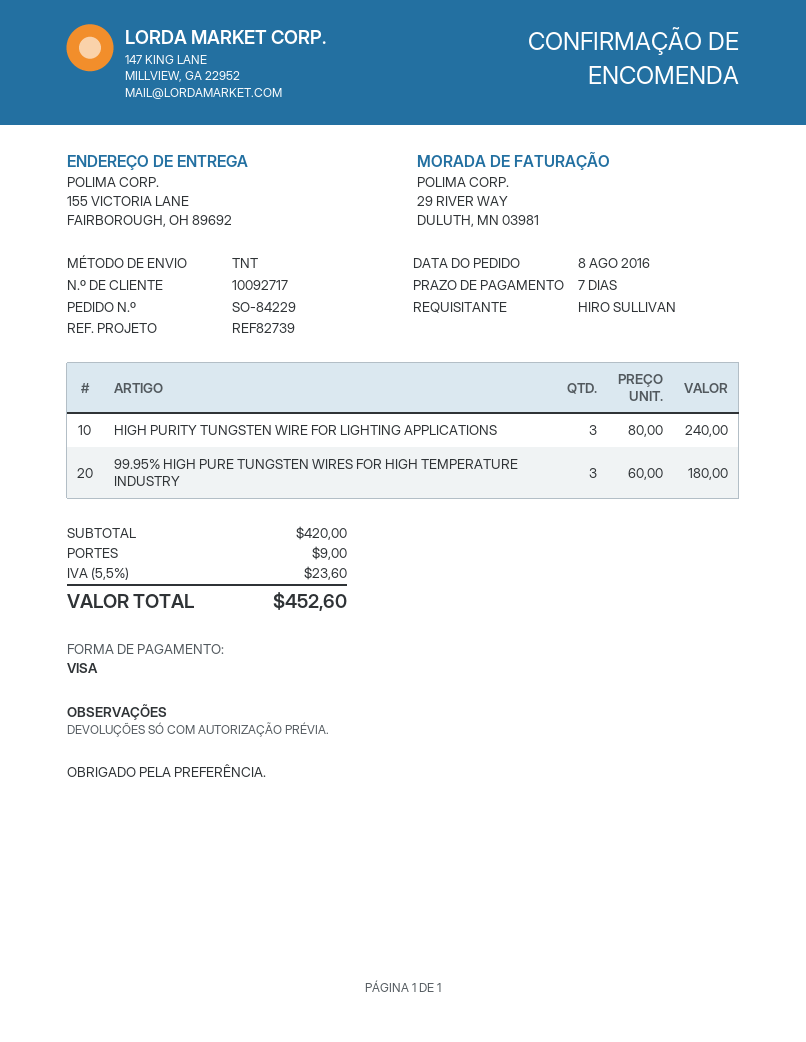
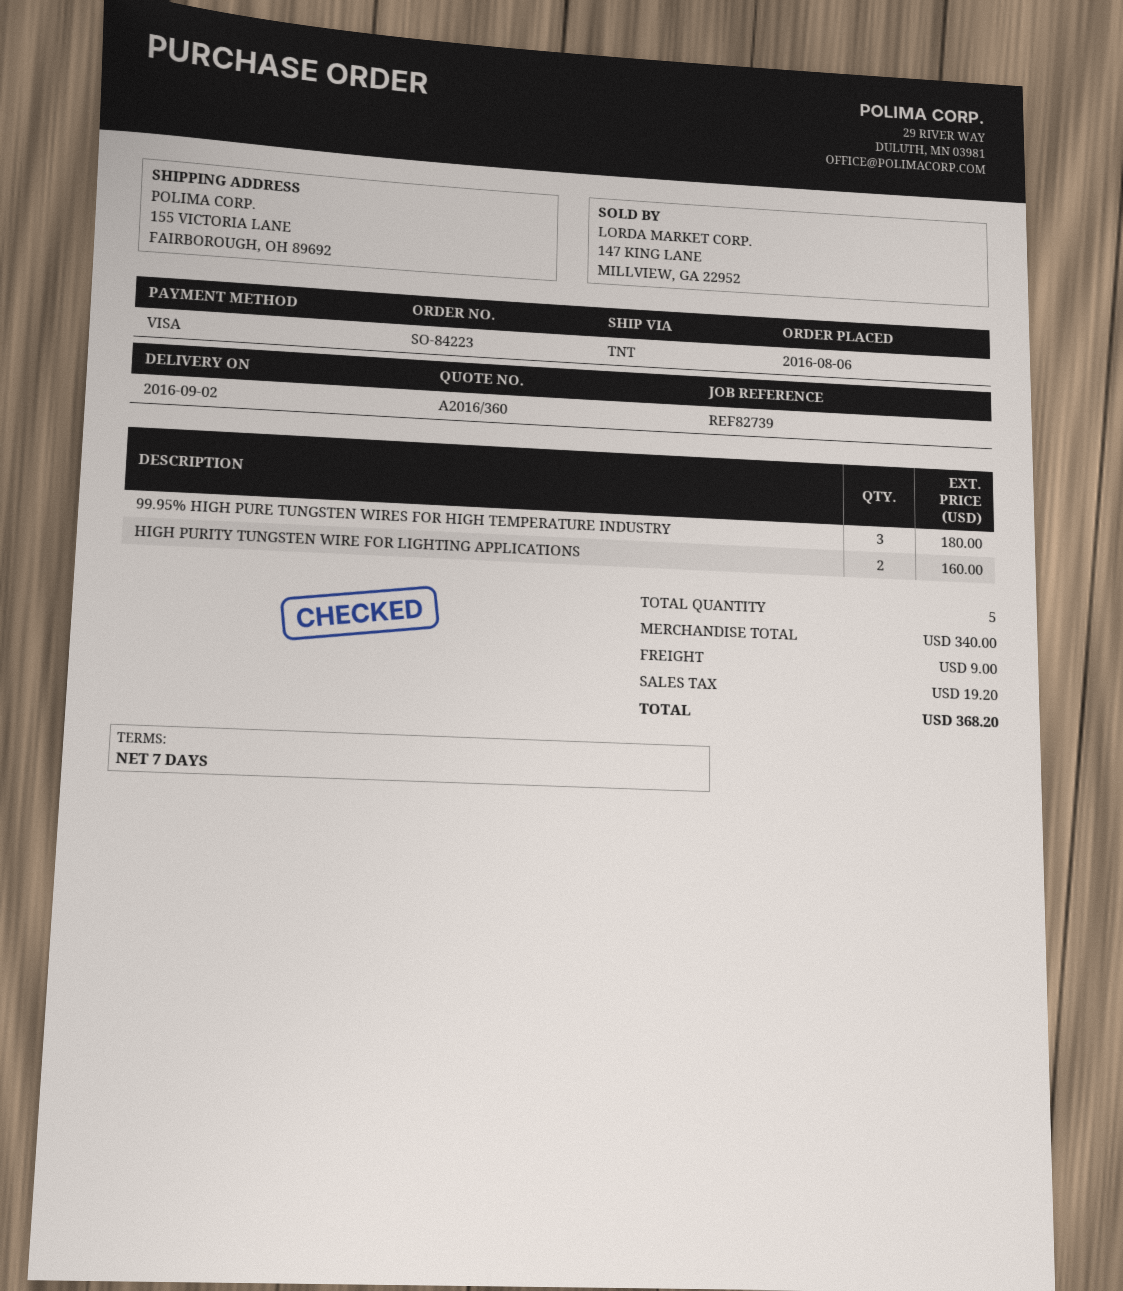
order number: SO-84229 -> SO-84223
order date: 2016-08-08 -> 2016-08-06
HIGH PURITY TUNGSTEN WIRE FOR LIGHTING APPLICATIONS: 3 for 240.00 -> 2 for 160.00
subtotal: 420.00 -> 340.00
tax: 23.60 -> 19.20
total: 452.60 -> 368.20

